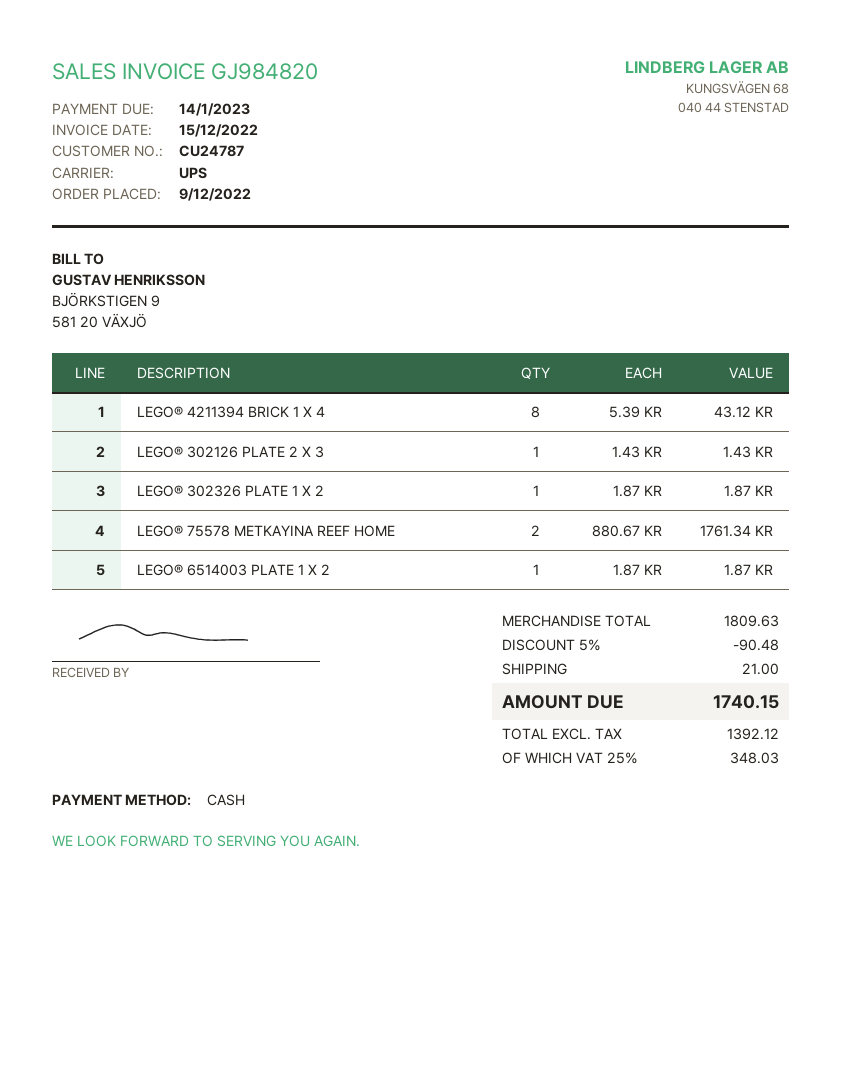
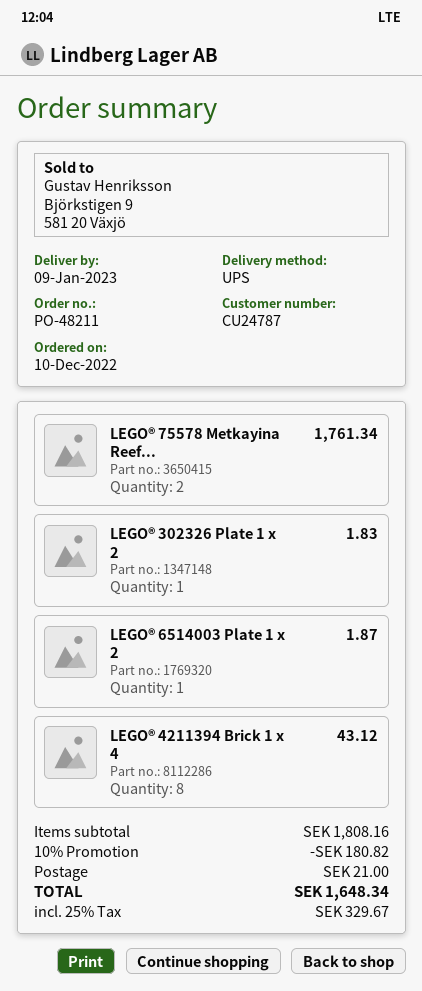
order date: 2022-12-09 -> 2022-12-10
LEGO® 302126 PLATE 2 X 3: 1 for 1.43 -> none
LEGO® 302326 PLATE 1 X 2: 1 for 1.87 -> 1 for 1.83
subtotal: 1809.63 -> 1808.16
discount: 5% = 90.48 -> 10% = 180.82
tax: 25% = 348.03 -> 25% = 329.67
total: 1740.15 -> 1648.34

